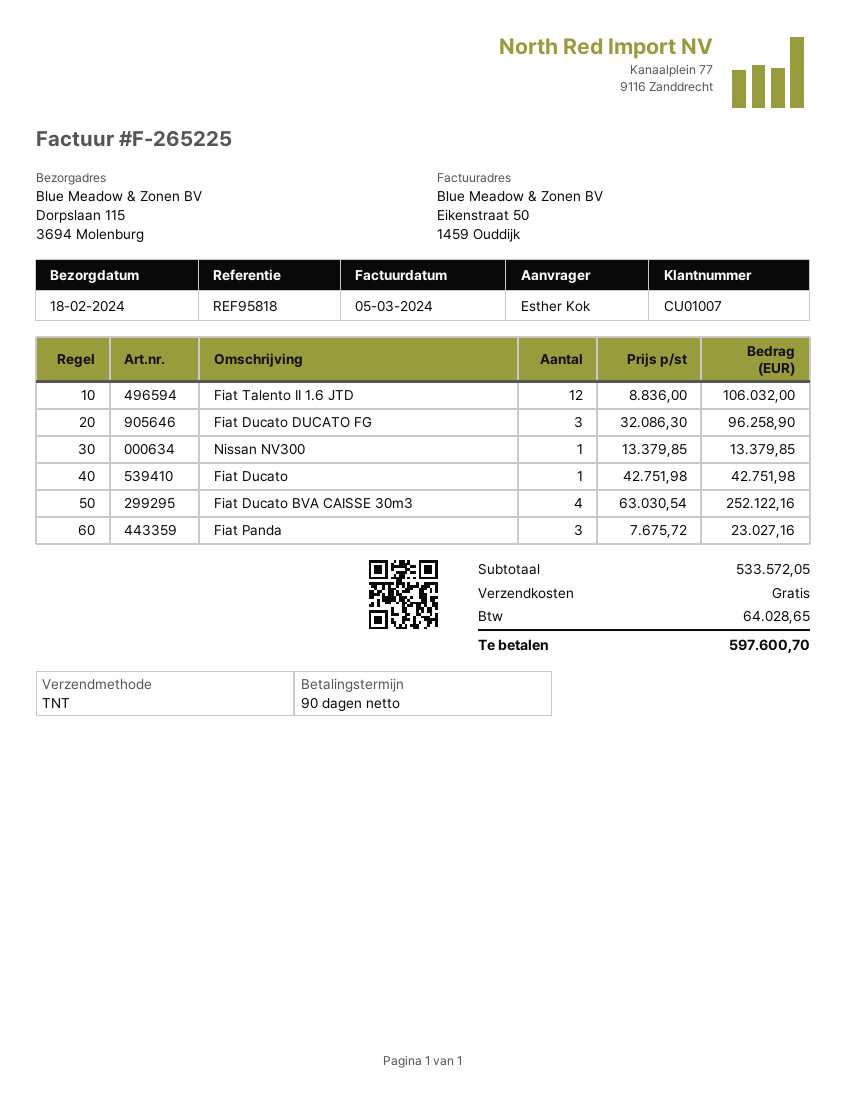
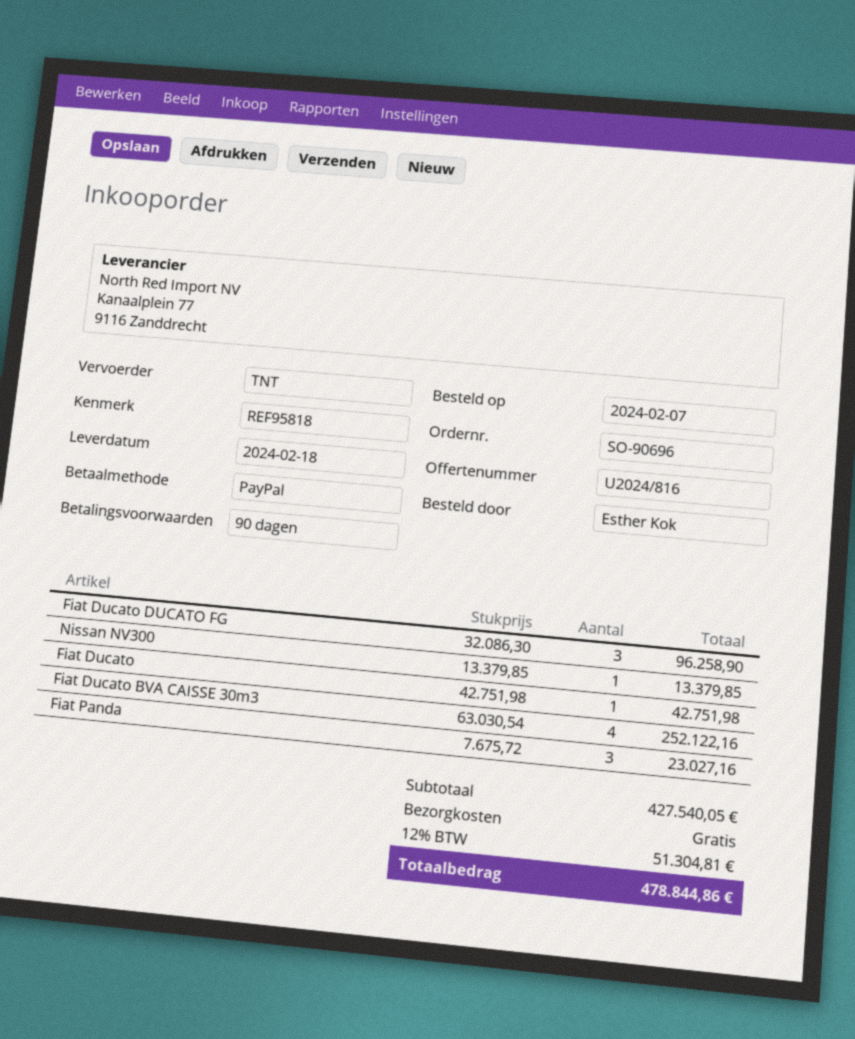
Fiat Talento II 1.6 JTD: 12 x 8836.00 = 106032.00 -> none
subtotal: 533572.05 -> 427540.05
tax: 64028.65 -> 51304.81
total: 597600.70 -> 478844.86

